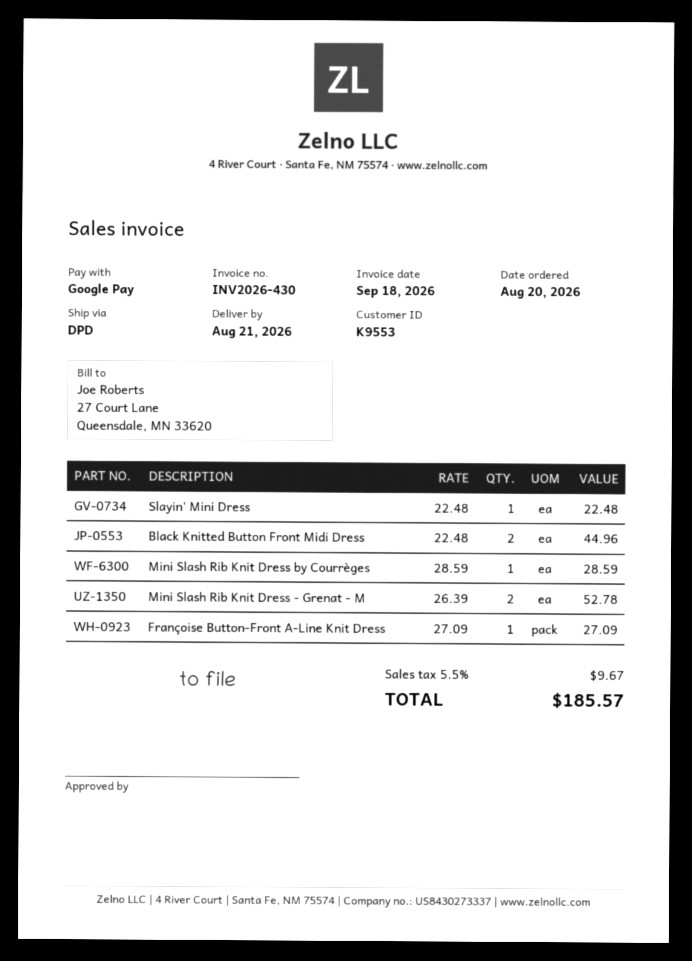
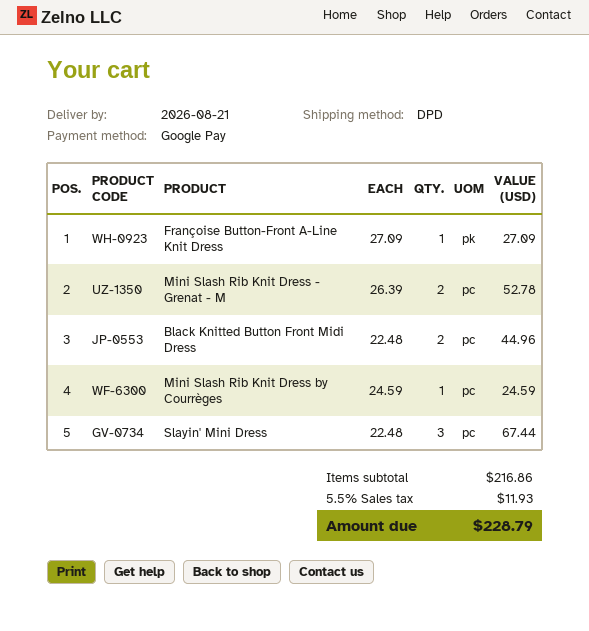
Slayin' Mini Dress: 1 x 22.48 = 22.48 -> 3 x 22.48 = 67.44
Mini Slash Rib Knit Dress by Courrèges: 1 x 28.59 = 28.59 -> 1 x 24.59 = 24.59
tax: 5.5% = 9.67 -> 5.5% = 11.93
total: 185.57 -> 228.79

